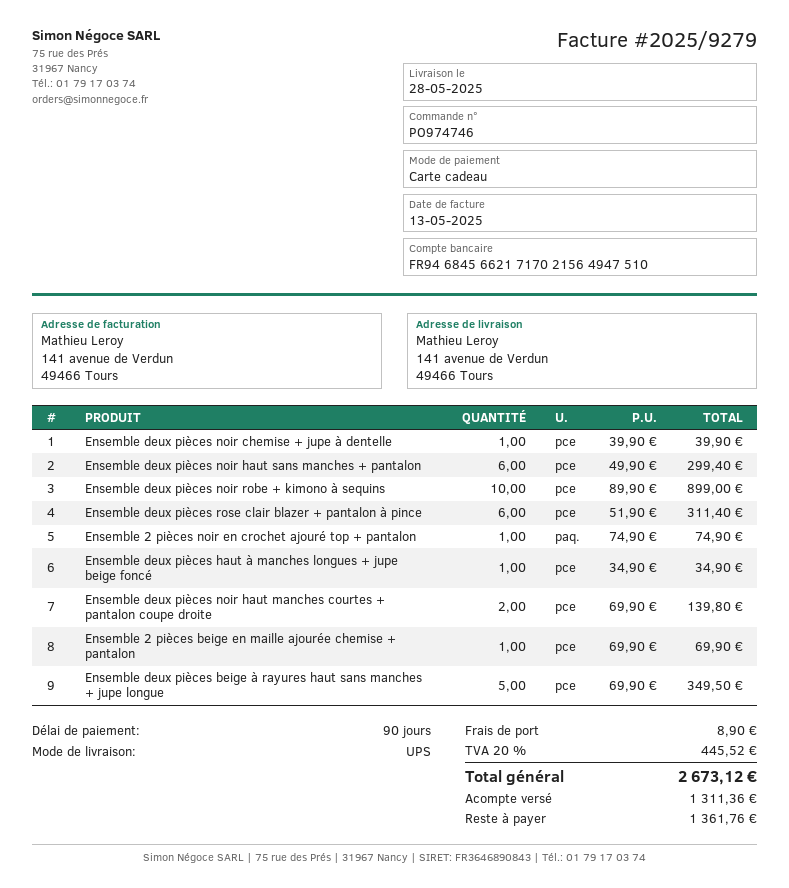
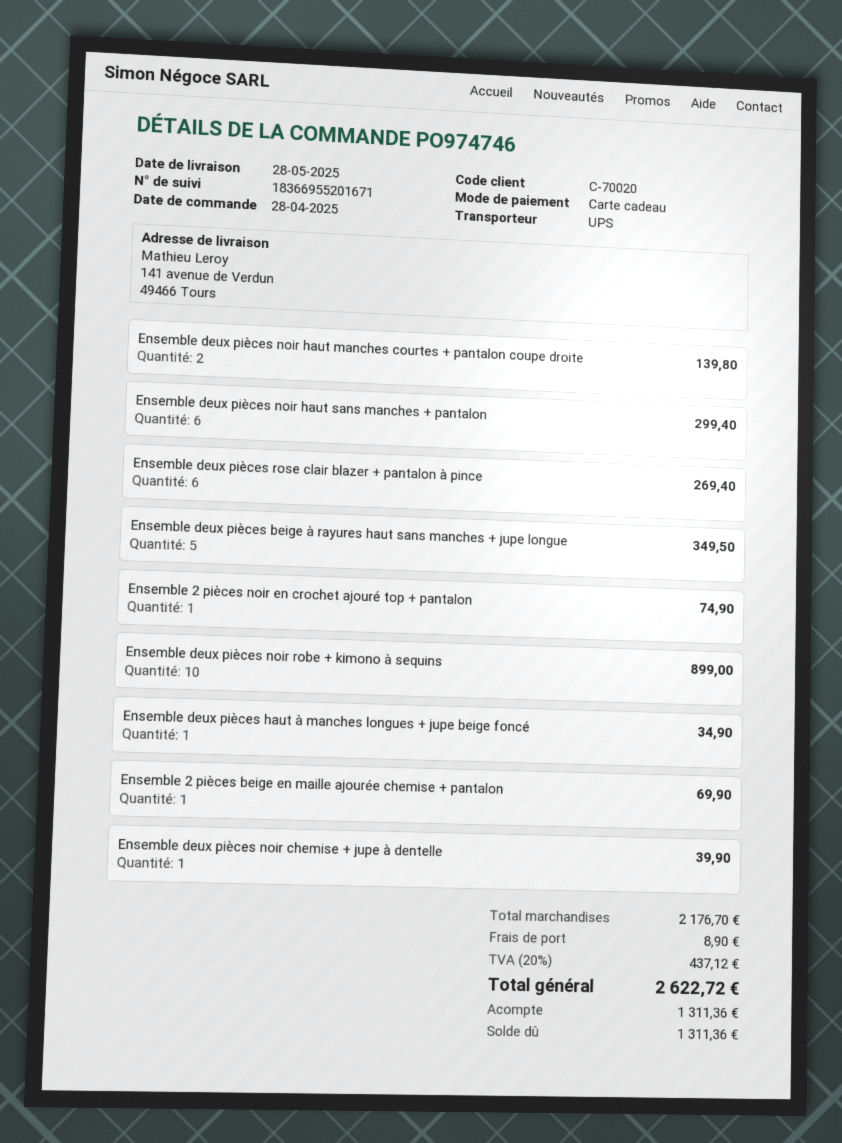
Ensemble deux pièces rose clair blazer + pantalon à pince: 6 for 311.40 -> 6 for 269.40
tax: 20% = 445.52 -> 20% = 437.12
total: 2673.12 -> 2622.72
balance: 1361.76 -> 1311.36

